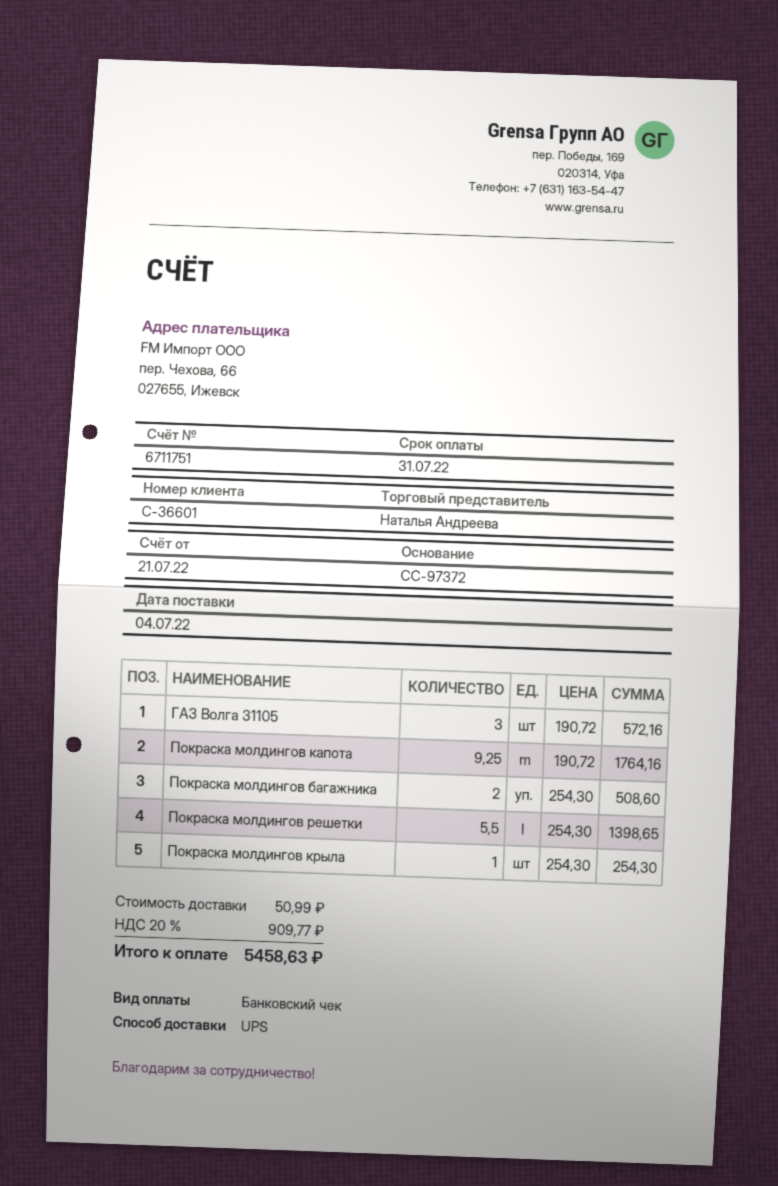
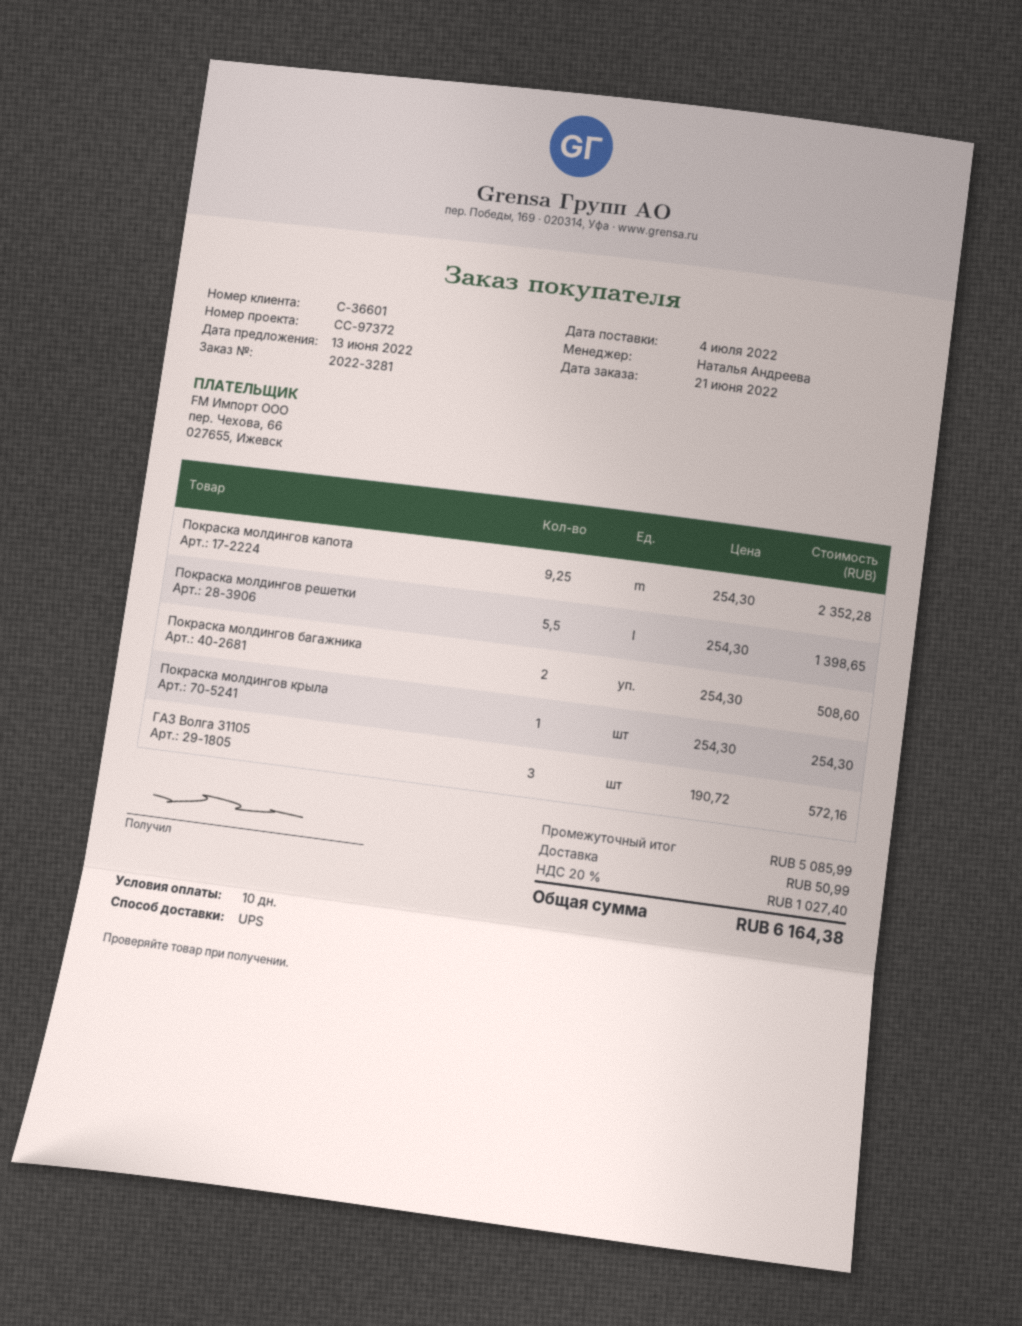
Покраска молдингов капота: 9.25 x 190.72 = 1764.16 -> 9.25 x 254.30 = 2352.28
tax: 20% = 909.77 -> 20% = 1027.40
total: 5458.63 -> 6164.38

